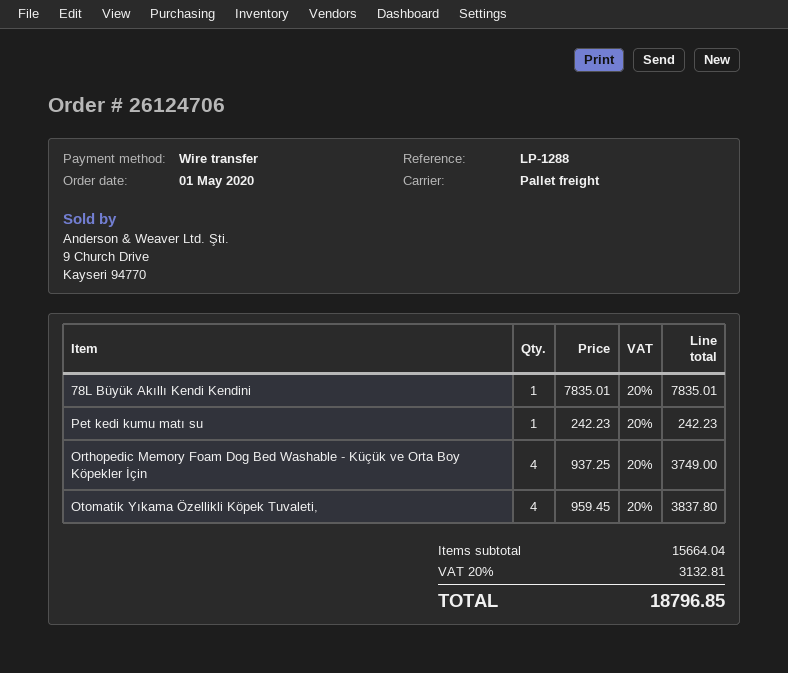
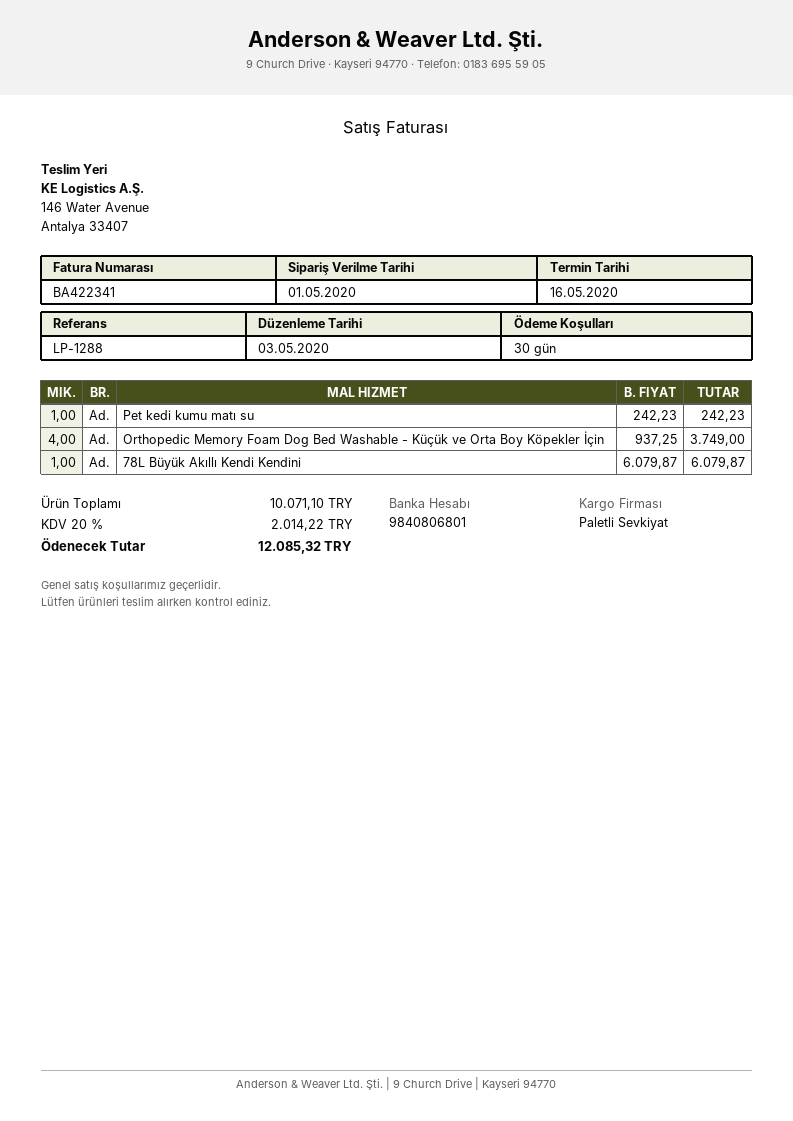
78L Büyük Akıllı Kendi Kendini: 1 x 7835.01 = 7835.01 -> 1 x 6079.87 = 6079.87
Otomatik Yıkama Özellikli Köpek Tuvaleti,: 4 x 959.45 = 3837.80 -> none
subtotal: 15664.04 -> 10071.10
tax: 20% = 3132.81 -> 20% = 2014.22
total: 18796.85 -> 12085.32

